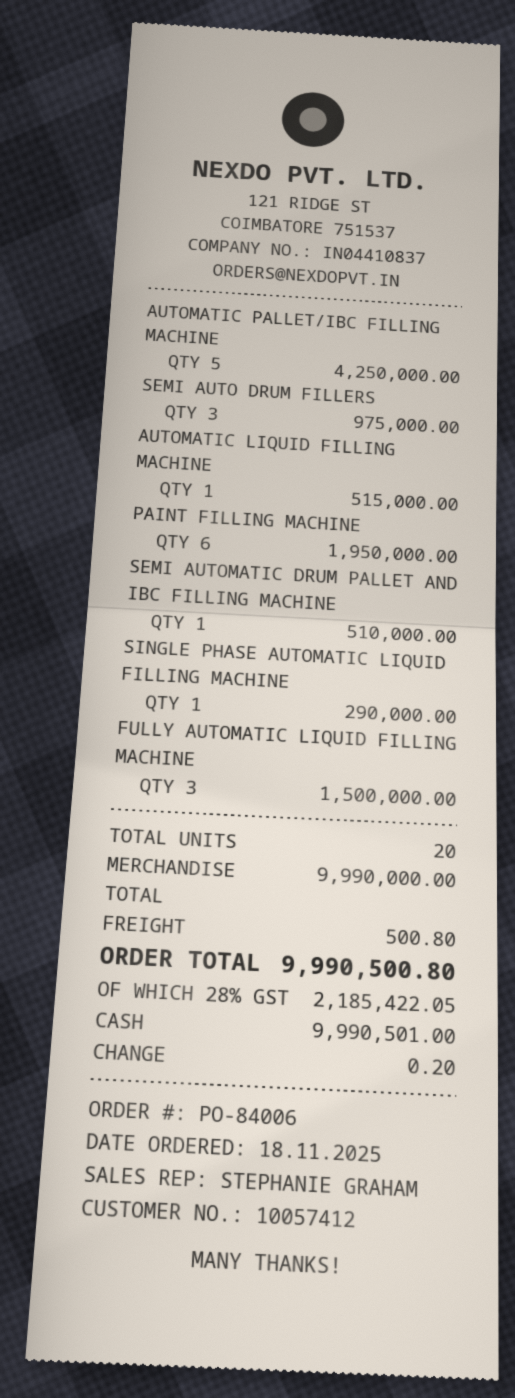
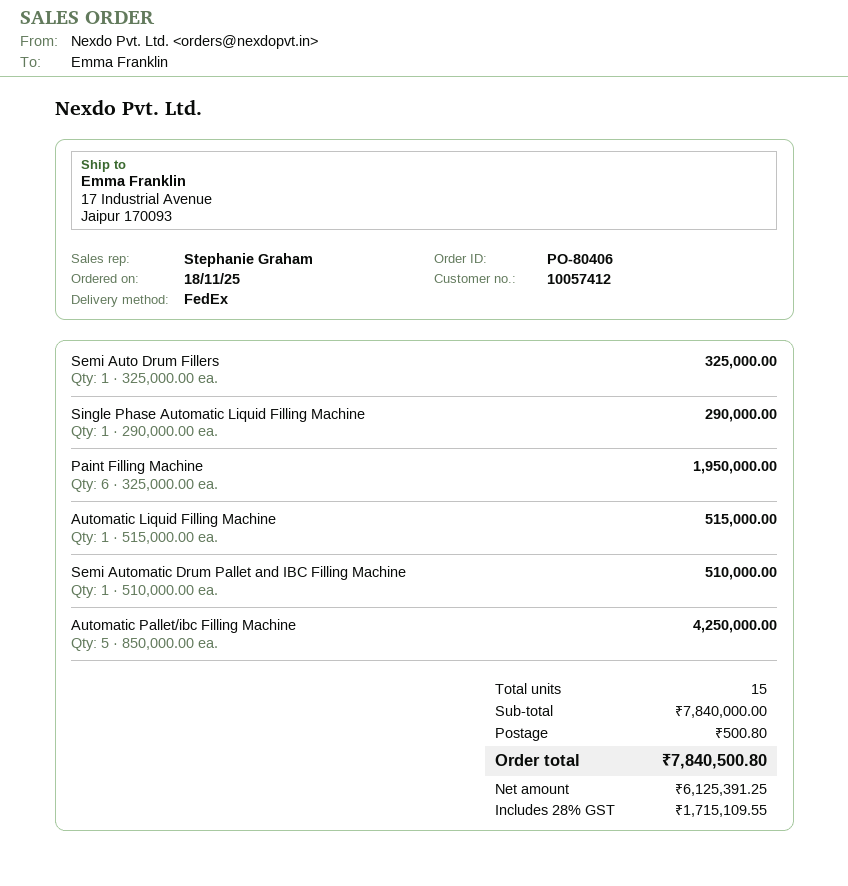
order number: PO-84006 -> PO-80406
SEMI AUTO DRUM FILLERS: 3 for 975000.00 -> 1 for 325000.00
FULLY AUTOMATIC LIQUID FILLING MACHINE: 3 for 1500000.00 -> none
total quantity: 20 -> 15
subtotal: 9990000.00 -> 7840000.00
tax: 28% = 2185422.05 -> 28% = 1715109.55
total: 9990500.80 -> 7840500.80

